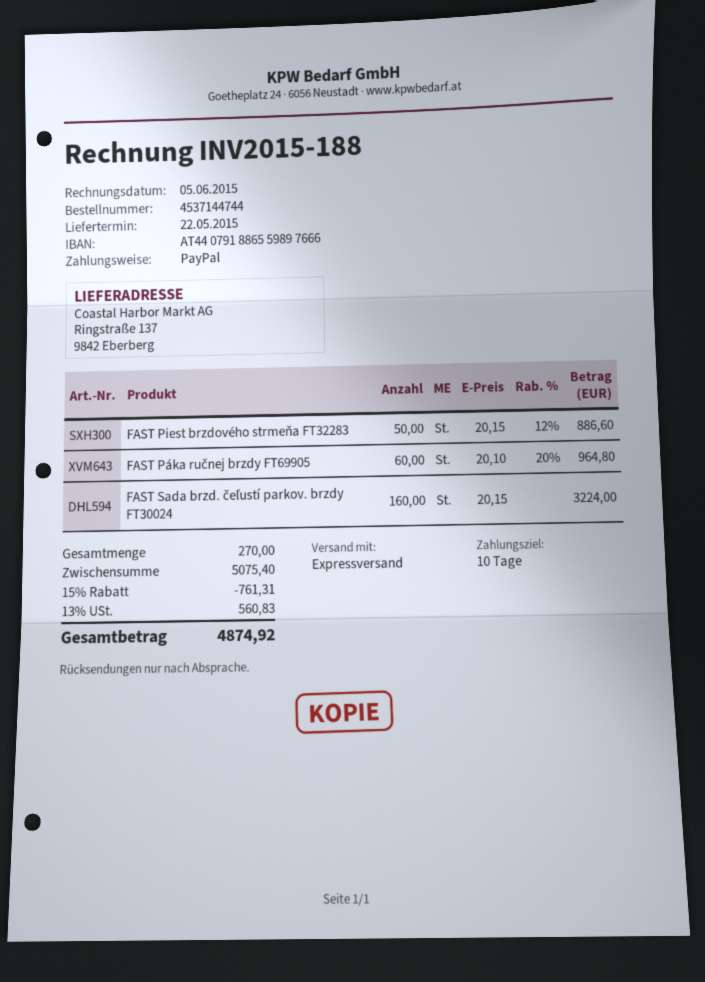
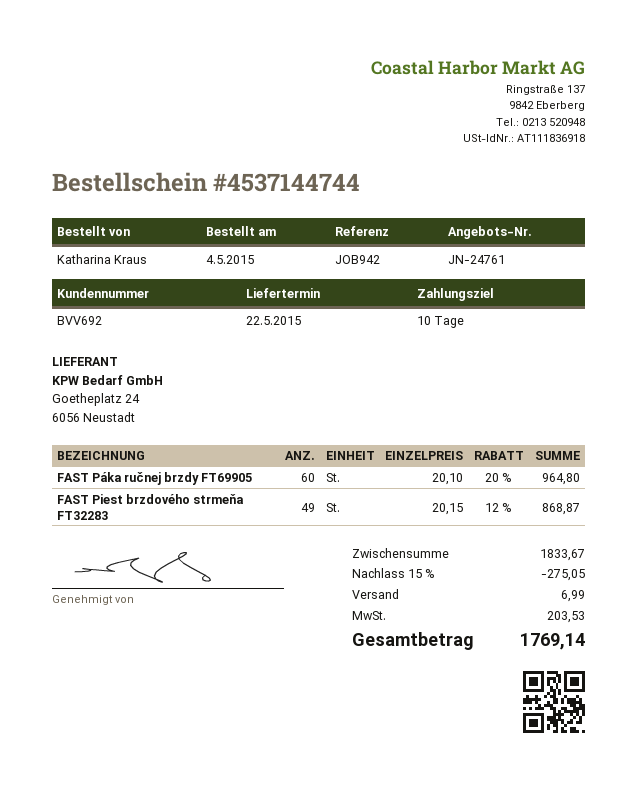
FAST Piest brzdového strmeňa FT32283: 50 x 20.15 - 12% = 886.60 -> 49 x 20.15 - 12% = 868.87
FAST Sada brzd. čeľustí parkov. brzdy FT30024: 160 x 20.15 = 3224.00 -> none
subtotal: 5075.40 -> 1833.67
discount: 15% = 761.31 -> 15% = 275.05
shipping: none -> 6.99
tax: 560.83 -> 203.53
total: 4874.92 -> 1769.14

